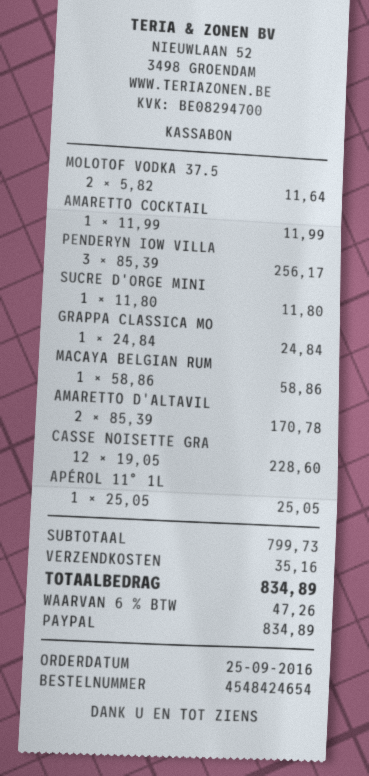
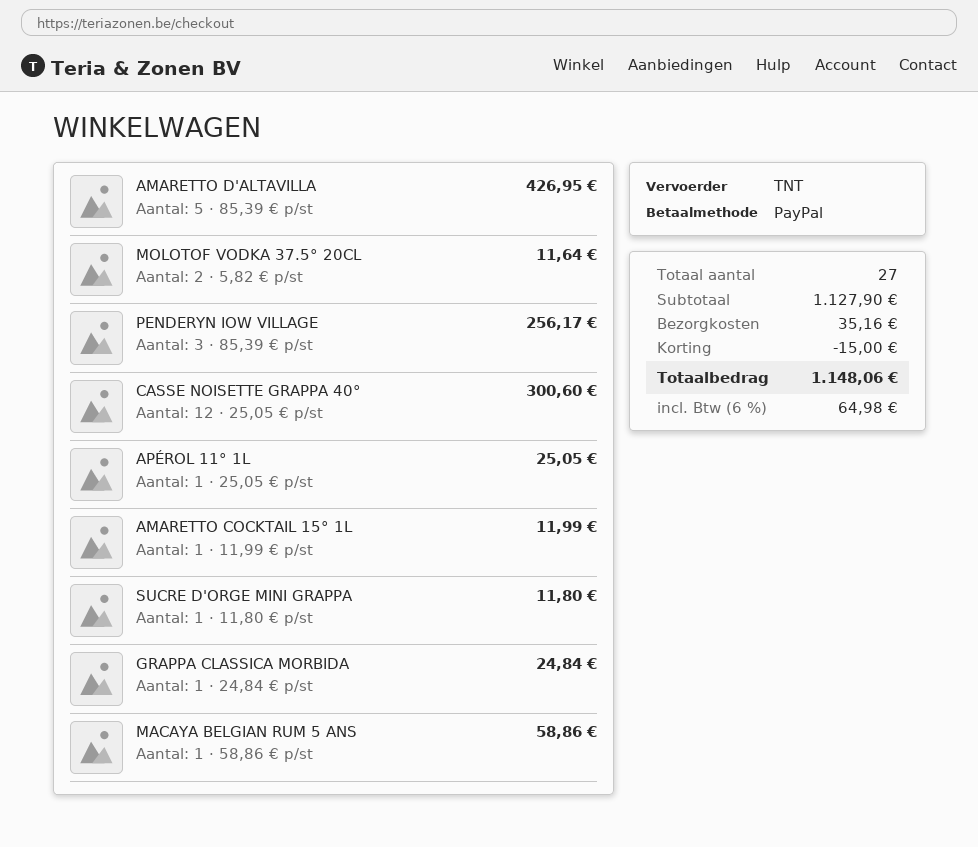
AMARETTO D'ALTAVIL: 2 x 85.39 = 170.78 -> 5 x 85.39 = 426.95
CASSE NOISETTE GRA: 12 x 19.05 = 228.60 -> 12 x 25.05 = 300.60
subtotal: 799.73 -> 1127.90
discount: none -> 15.00
tax: 6% = 47.26 -> 6% = 64.98
total: 834.89 -> 1148.06

